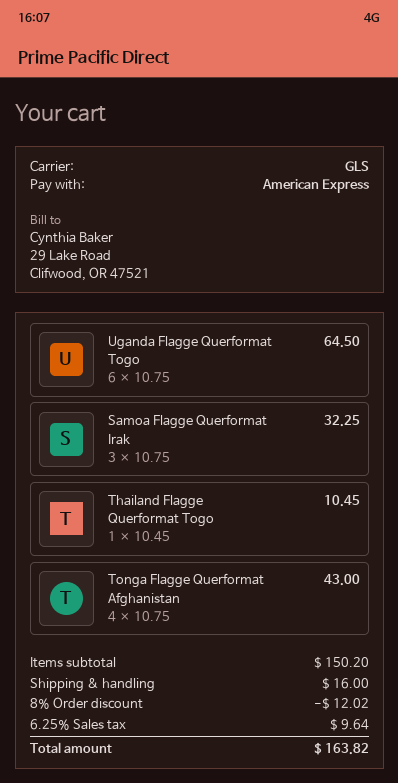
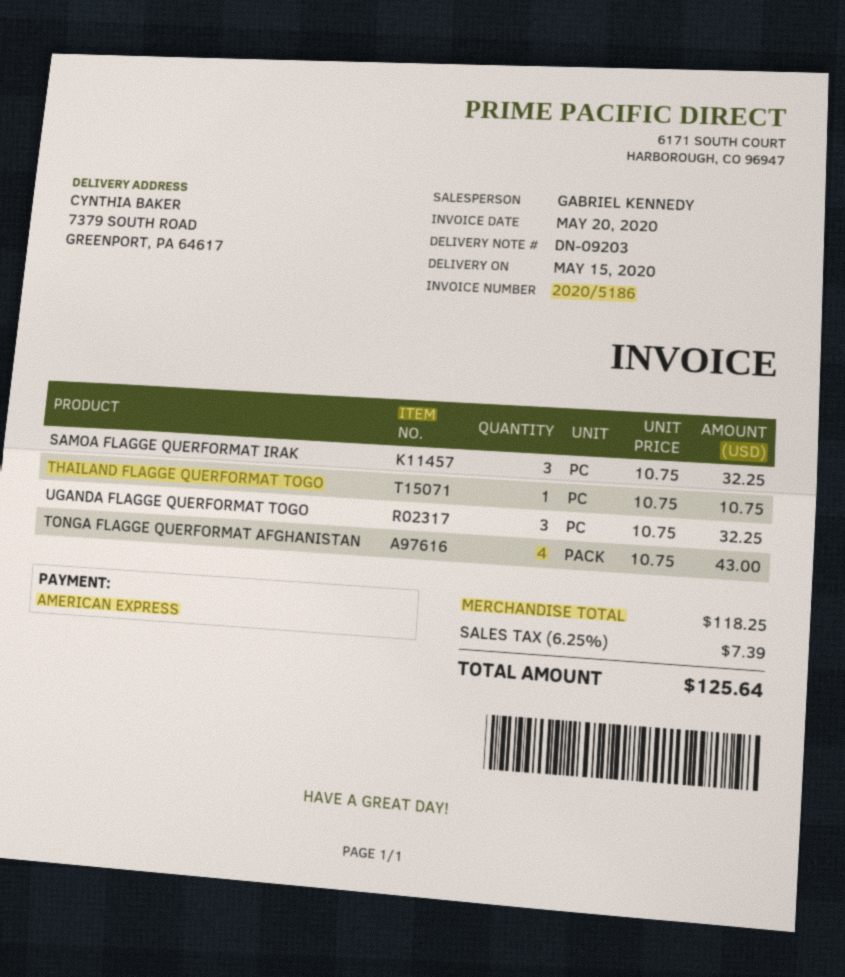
Uganda Flagge Querformat Togo: 6 x 10.75 = 64.50 -> 3 x 10.75 = 32.25
Thailand Flagge Querformat Togo: 1 x 10.45 = 10.45 -> 1 x 10.75 = 10.75
subtotal: 150.20 -> 118.25
discount: 8% = 12.02 -> none
shipping: 16.00 -> none
tax: 6.25% = 9.64 -> 6.25% = 7.39
total: 163.82 -> 125.64

